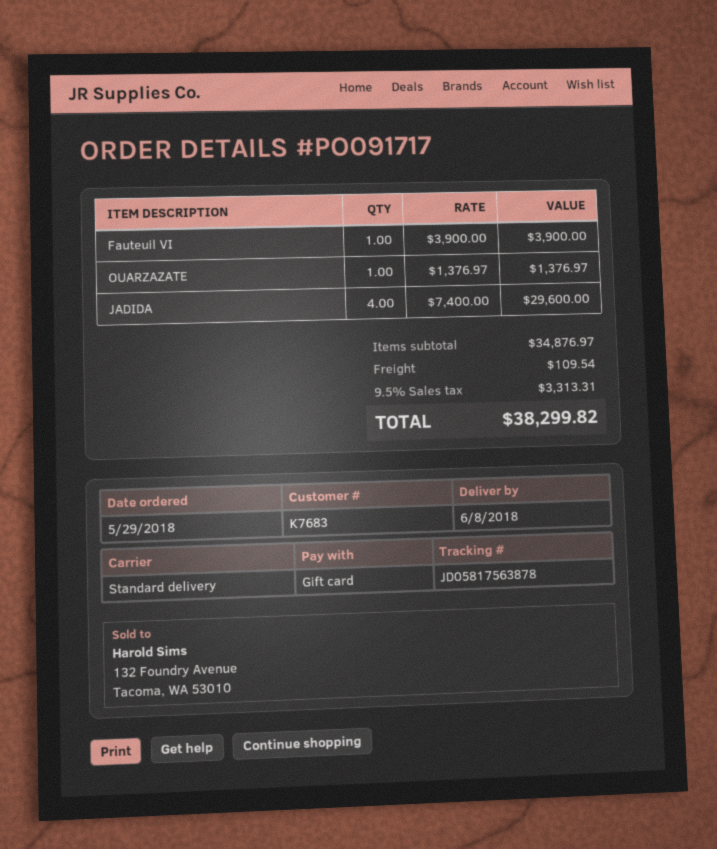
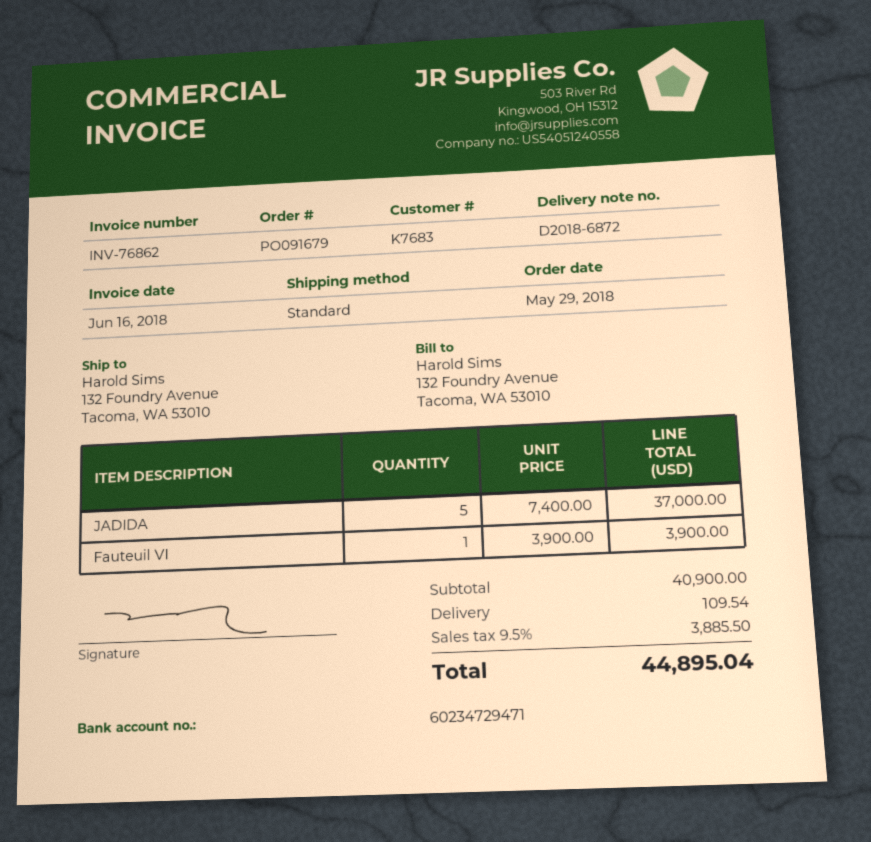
order number: PO091717 -> PO091679
OUARZAZATE: 1 x 1376.97 = 1376.97 -> none
JADIDA: 4 x 7400.00 = 29600.00 -> 5 x 7400.00 = 37000.00
subtotal: 34876.97 -> 40900.00
tax: 9.5% = 3313.31 -> 9.5% = 3885.50
total: 38299.82 -> 44895.04

